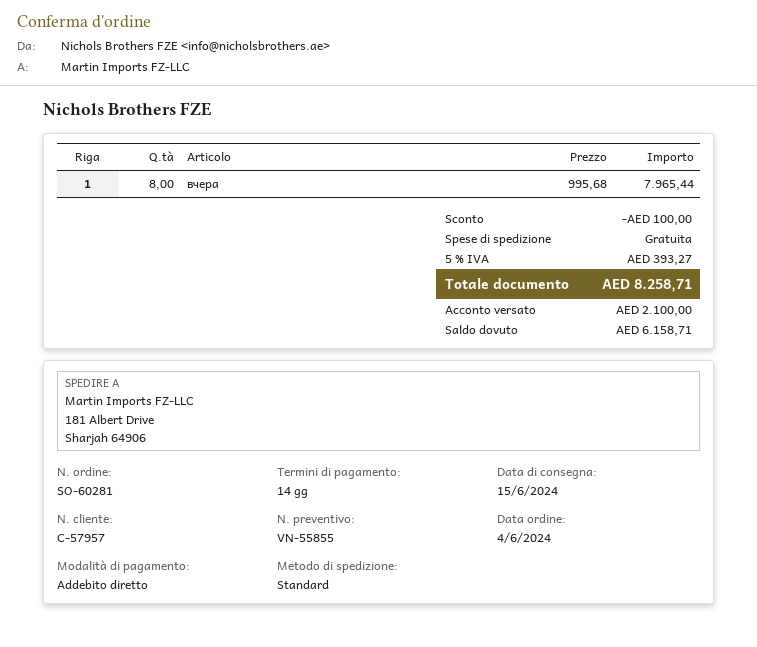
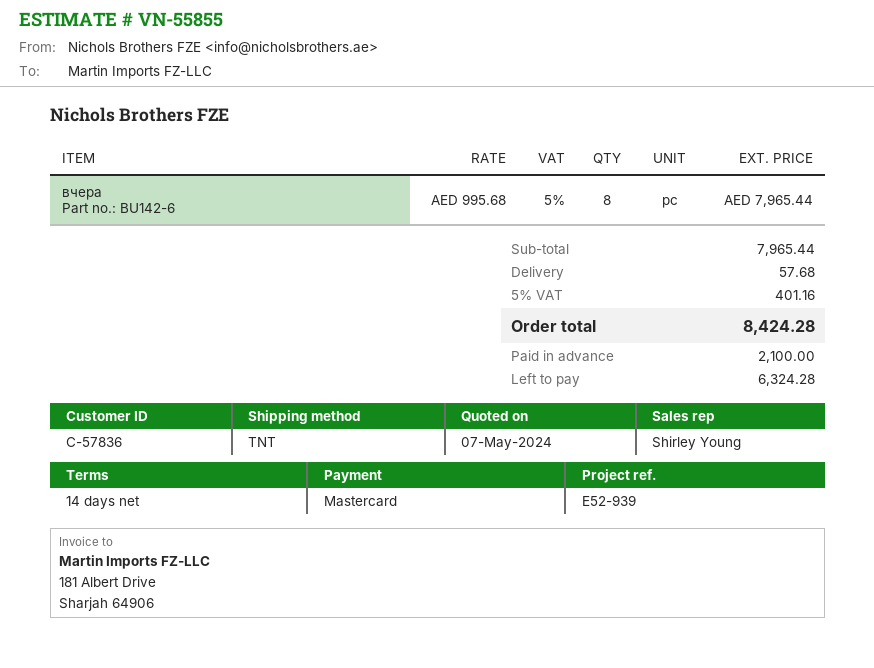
customer number: C-57957 -> C-57836
payment method: direct debit -> Mastercard
shipping method: standard -> TNT
discount: 100.00 -> none
shipping: 0.00 -> 57.68
tax: 5% = 393.27 -> 5% = 401.16
total: 8258.71 -> 8424.28
balance: 6158.71 -> 6324.28

